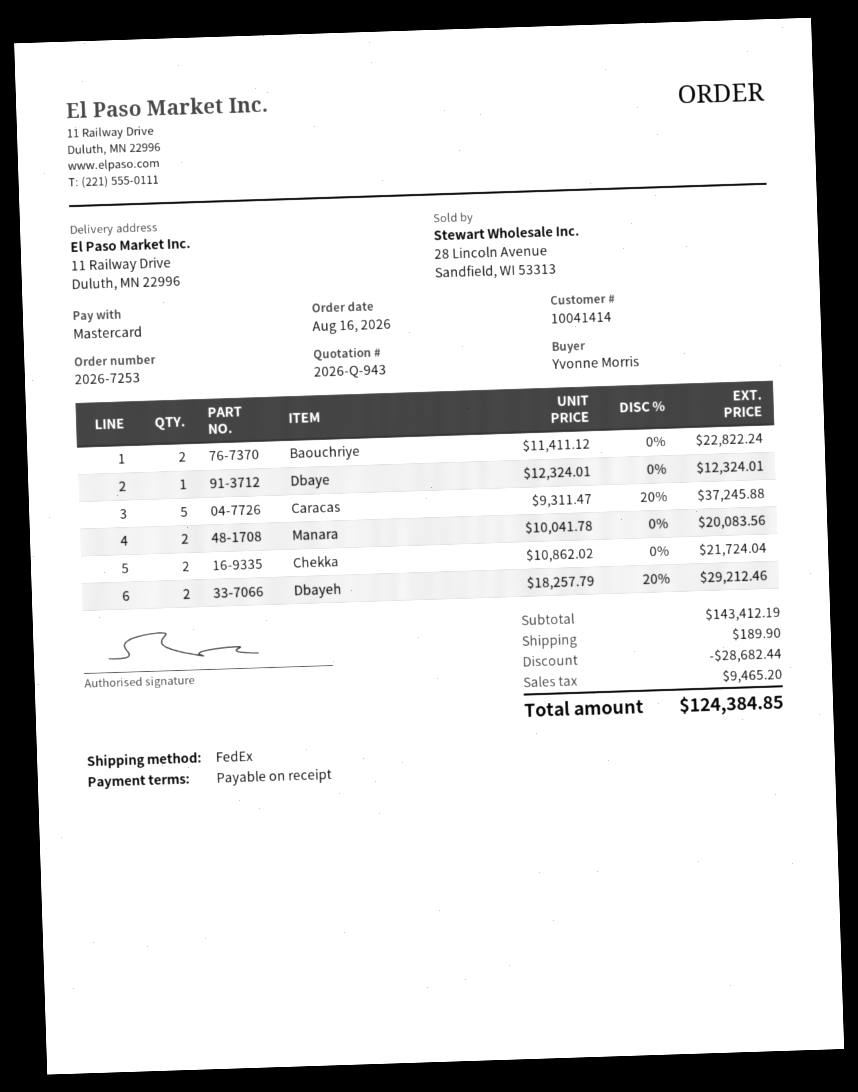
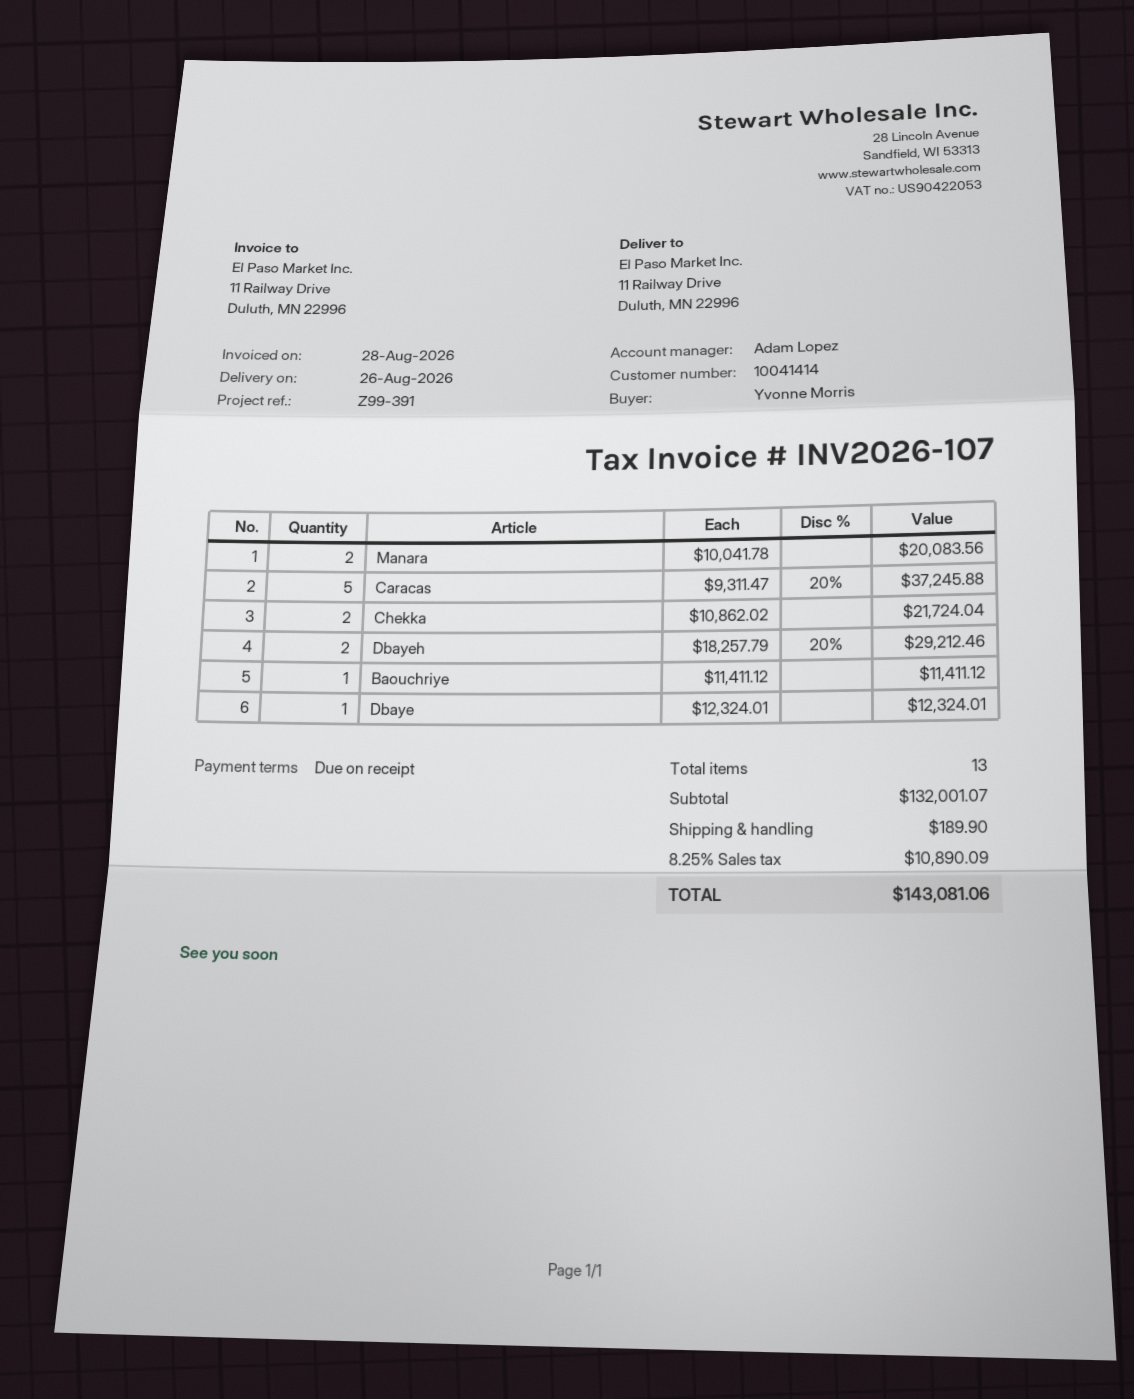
Baouchriye: 2 x 11411.12 = 22822.24 -> 1 x 11411.12 = 11411.12
subtotal: 143412.19 -> 132001.07
discount: 28682.44 -> none
tax: 9465.20 -> 10890.09
total: 124384.85 -> 143081.06

